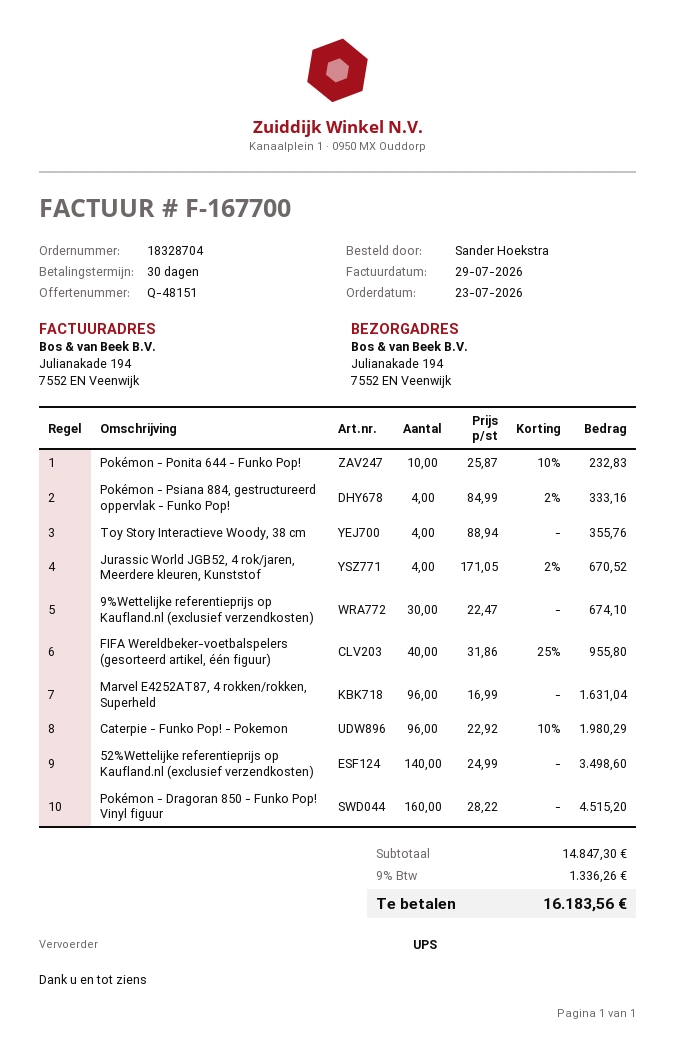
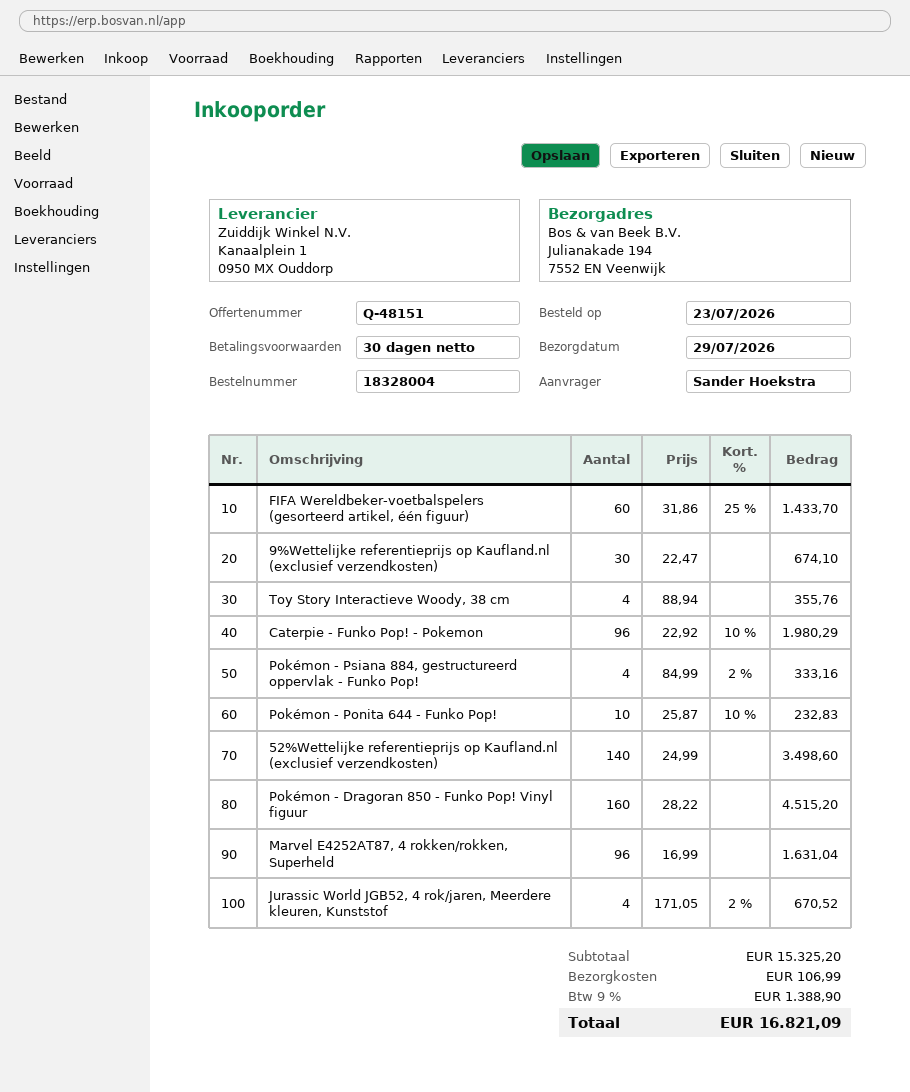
order number: 18328704 -> 18328004
FIFA Wereldbeker-voetbalspelers (gesorteerd artikel, één figuur): 40 x 31.86 - 25% = 955.80 -> 60 x 31.86 - 25% = 1433.70
subtotal: 14847.30 -> 15325.20
shipping: none -> 106.99
tax: 9% = 1336.26 -> 9% = 1388.90
total: 16183.56 -> 16821.09

